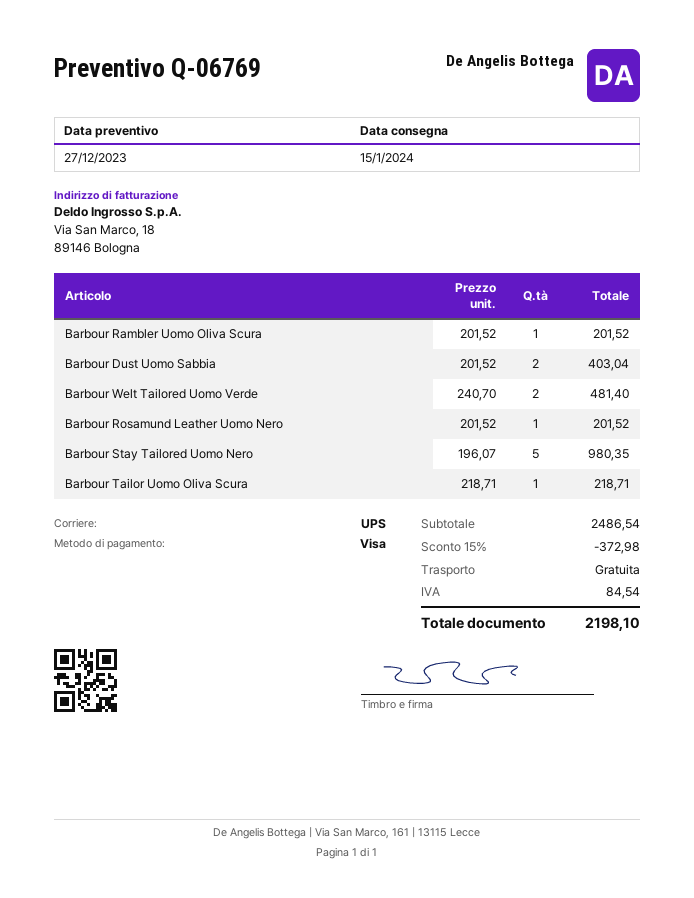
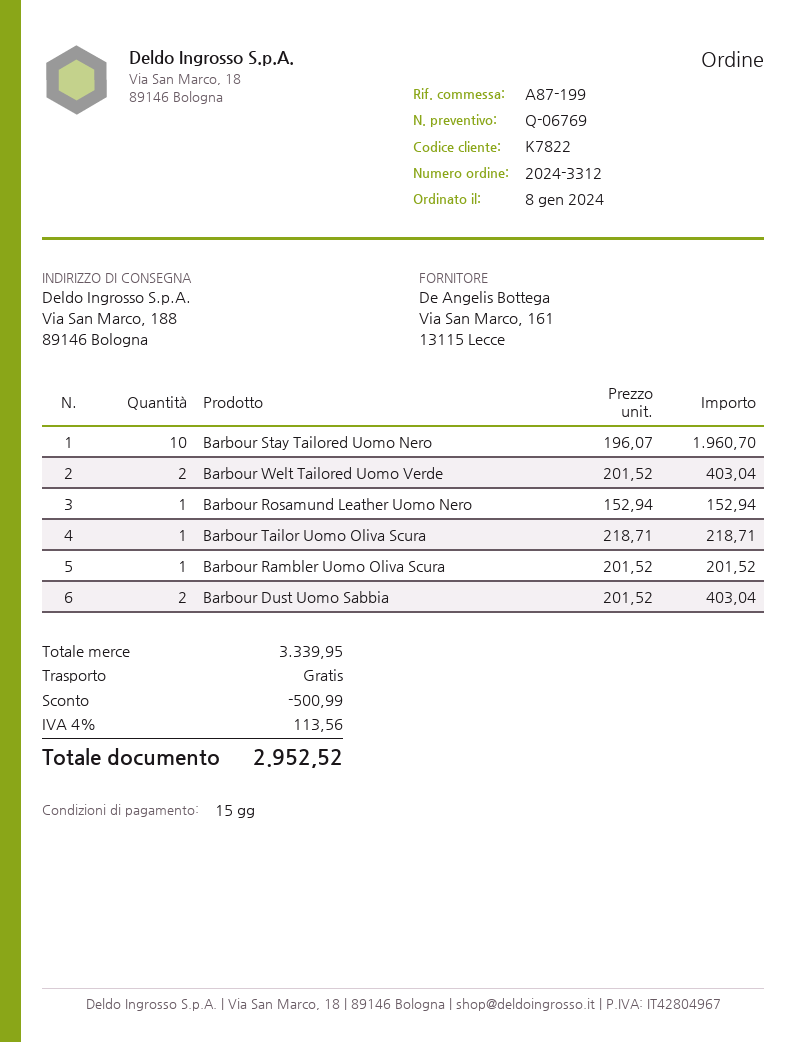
Barbour Welt Tailored Uomo Verde: 2 x 240.70 = 481.40 -> 2 x 201.52 = 403.04
Barbour Rosamund Leather Uomo Nero: 1 x 201.52 = 201.52 -> 1 x 152.94 = 152.94
Barbour Stay Tailored Uomo Nero: 5 x 196.07 = 980.35 -> 10 x 196.07 = 1960.70
subtotal: 2486.54 -> 3339.95
discount: 372.98 -> 500.99
tax: 84.54 -> 113.56
total: 2198.10 -> 2952.52

